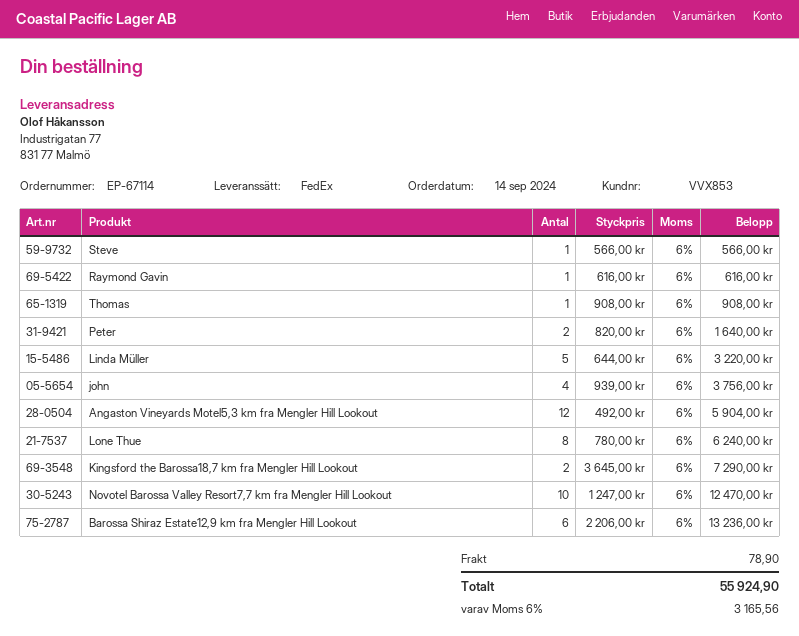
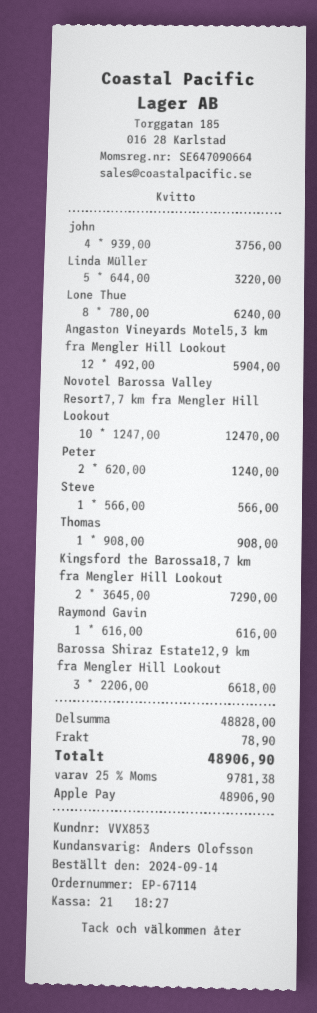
Peter: 2 x 820.00 = 1640.00 -> 2 x 620.00 = 1240.00
Barossa Shiraz Estate12,9 km fra Mengler Hill Lookout: 6 x 2206.00 = 13236.00 -> 3 x 2206.00 = 6618.00
tax: 6% = 3165.56 -> 25% = 9781.38
total: 55924.90 -> 48906.90

